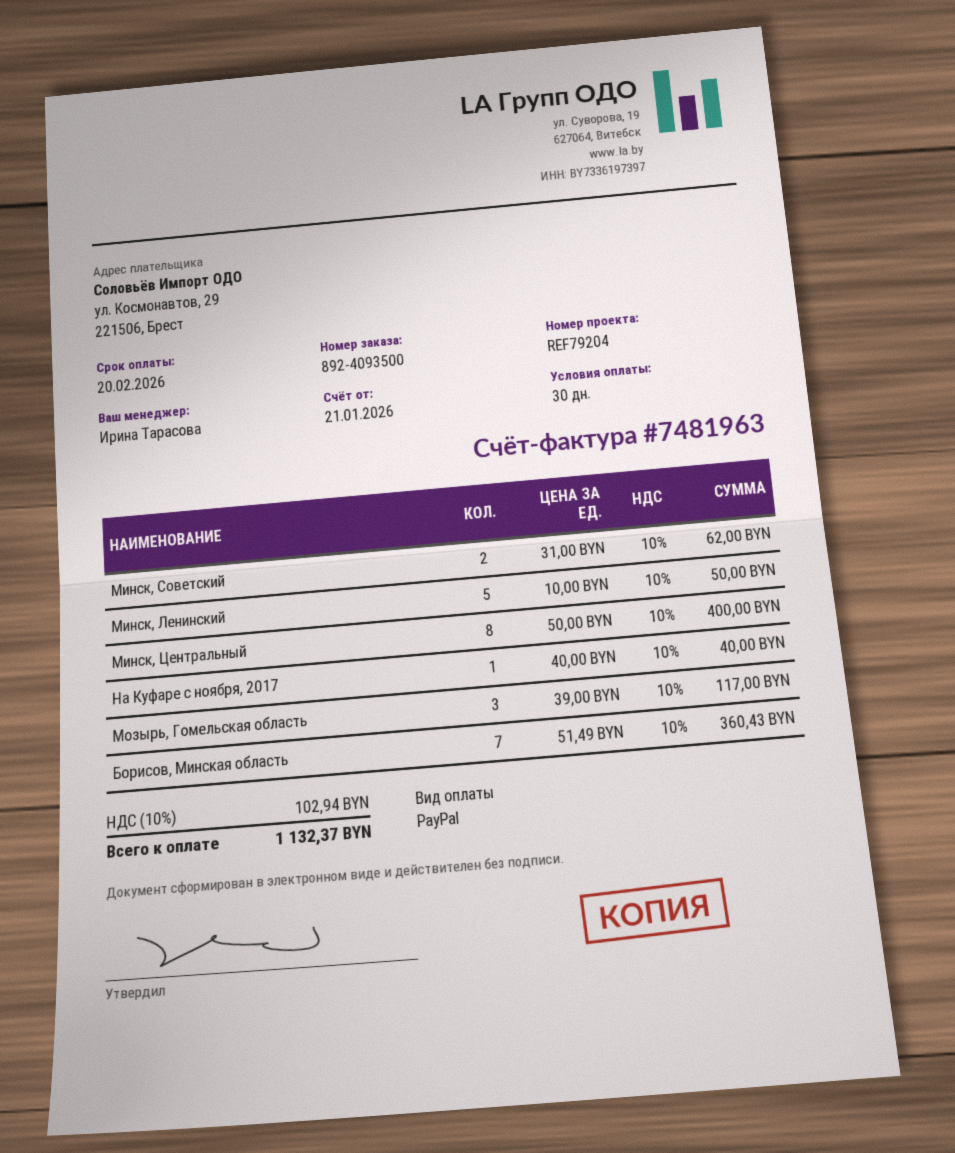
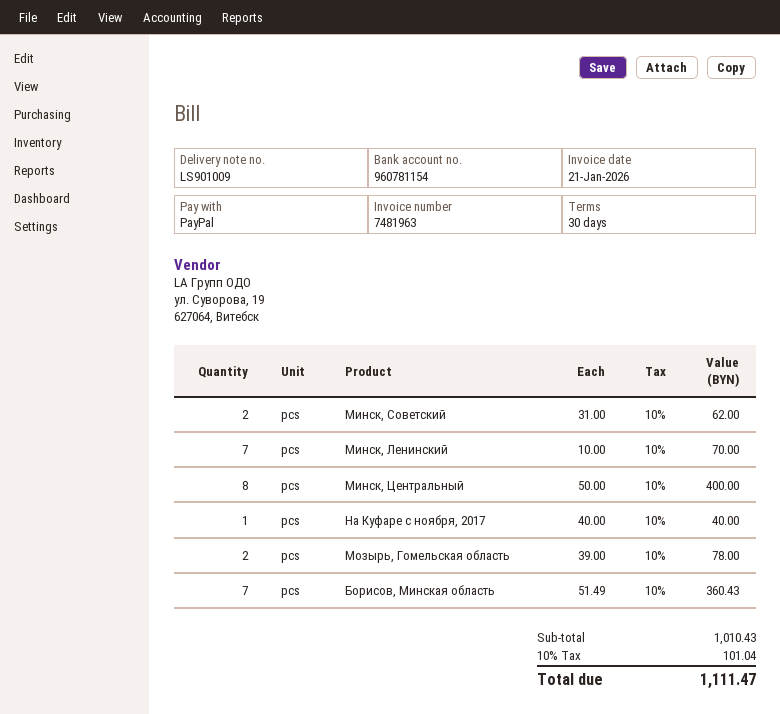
Минск, Ленинский: 5 x 10.00 = 50.00 -> 7 x 10.00 = 70.00
Мозырь, Гомельская область: 3 x 39.00 = 117.00 -> 2 x 39.00 = 78.00
tax: 10% = 102.94 -> 10% = 101.04
total: 1132.37 -> 1111.47

